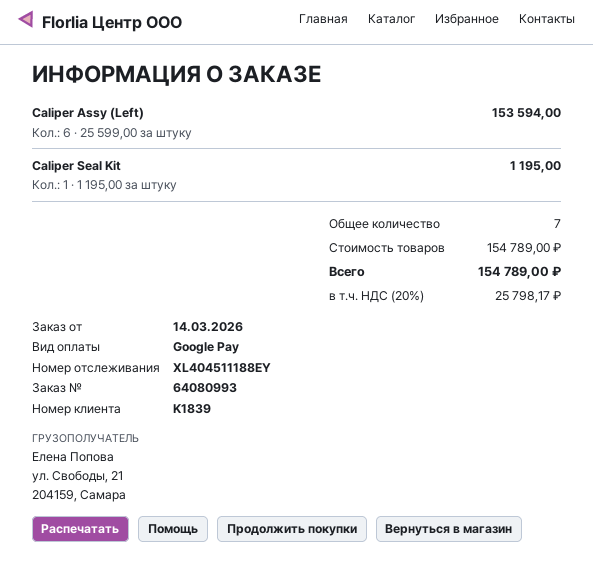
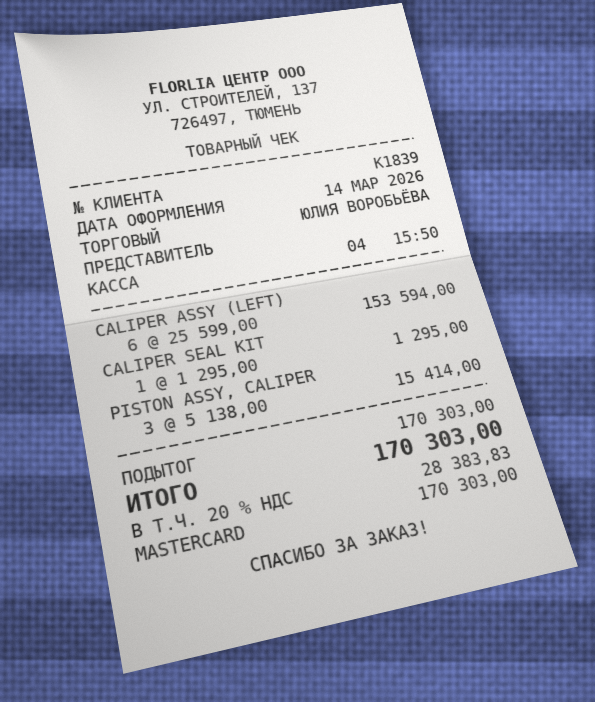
payment method: Google Pay -> Mastercard
Caliper Seal Kit: 1 x 1195.00 = 1195.00 -> 1 x 1295.00 = 1295.00
PISTON ASSY, CALIPER: none -> 3 x 5138.00 = 15414.00
subtotal: 154789.00 -> 170303.00
tax: 20% = 25798.17 -> 20% = 28383.83
total: 154789.00 -> 170303.00

